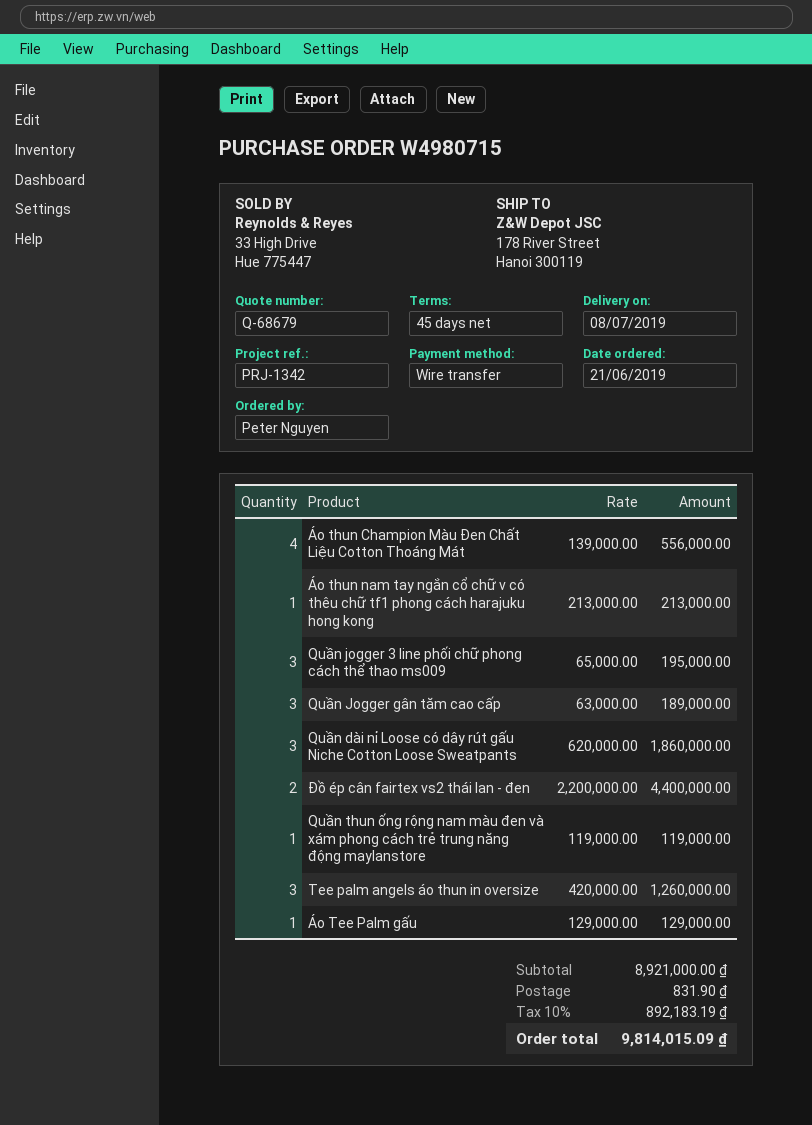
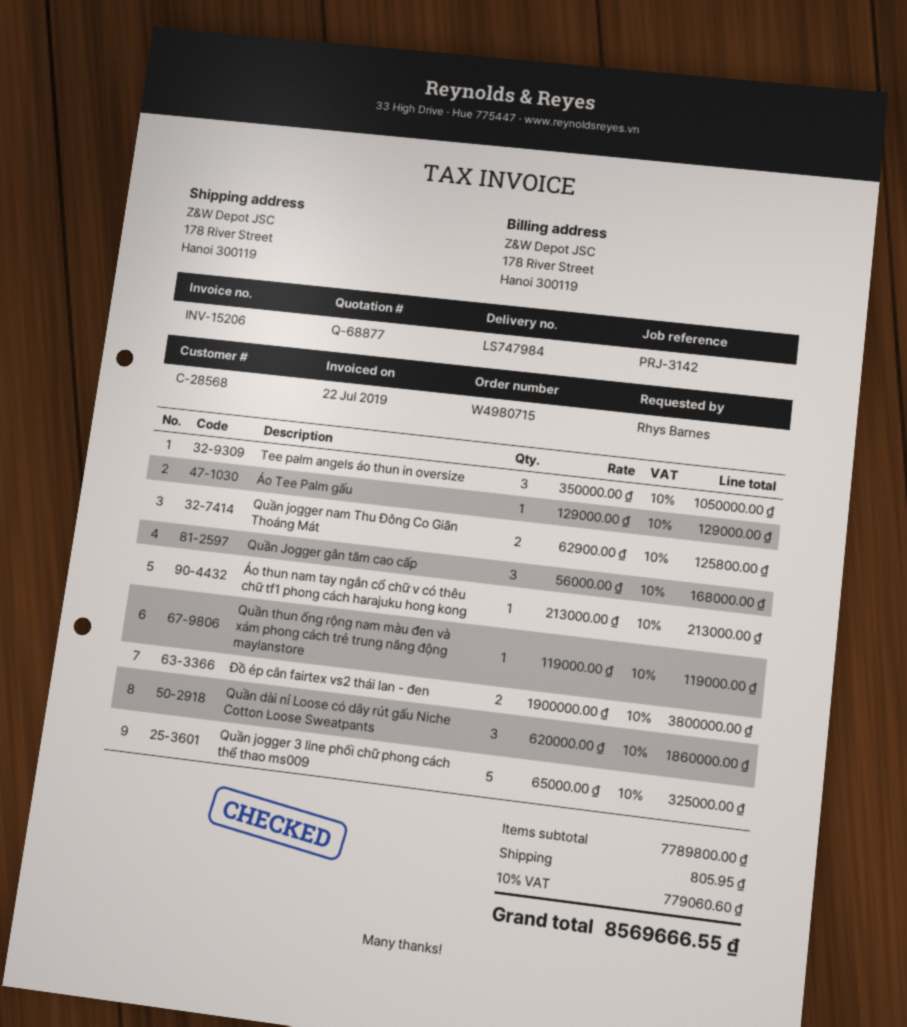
quote number: Q-68679 -> Q-68877
reference: PRJ-1342 -> PRJ-3142
ordered by: Peter Nguyen -> Rhys Barnes
Áo thun Champion Màu Đen Chất Liệu Cotton Thoáng Mát: 4 x 139000.00 = 556000.00 -> none
Quần jogger 3 line phối chữ phong cách thể thao ms009: 3 x 65000.00 = 195000.00 -> 5 x 65000.00 = 325000.00
Quần Jogger gân tăm cao cấp: 3 x 63000.00 = 189000.00 -> 3 x 56000.00 = 168000.00
Đồ ép cân fairtex vs2 thái lan - đen: 2 x 2200000.00 = 4400000.00 -> 2 x 1900000.00 = 3800000.00
Tee palm angels áo thun in oversize: 3 x 420000.00 = 1260000.00 -> 3 x 350000.00 = 1050000.00
Quần jogger nam Thu Đông Co Giãn Thoáng Mát: none -> 2 x 62900.00 = 125800.00
subtotal: 8921000.00 -> 7789800.00
shipping: 831.90 -> 805.95
tax: 10% = 892183.19 -> 10% = 779060.60
total: 9814015.09 -> 8569666.55

